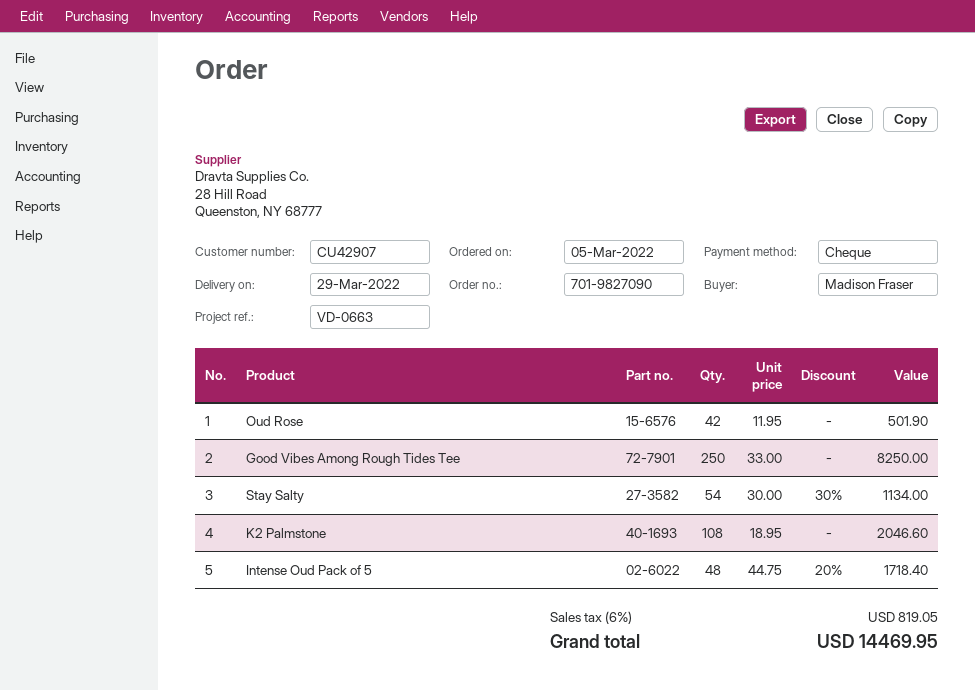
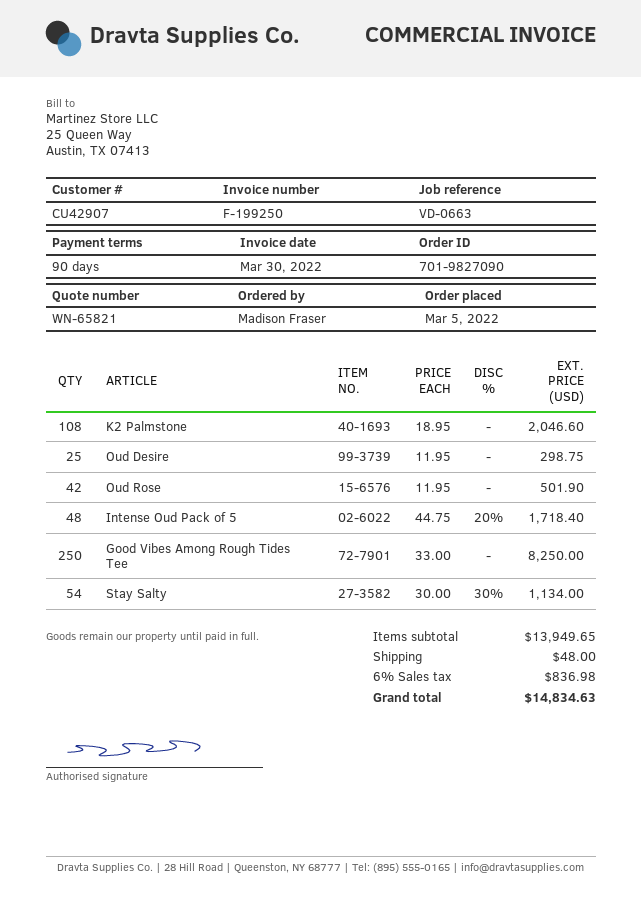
Oud Desire: none -> 25 x 11.95 = 298.75
shipping: none -> 48.00
tax: 6% = 819.05 -> 6% = 836.98
total: 14469.95 -> 14834.63

